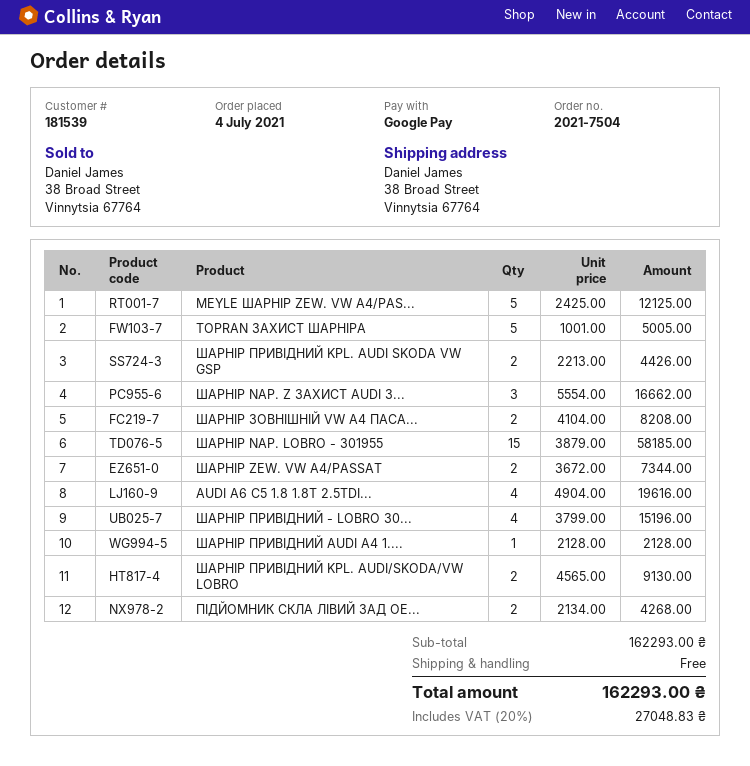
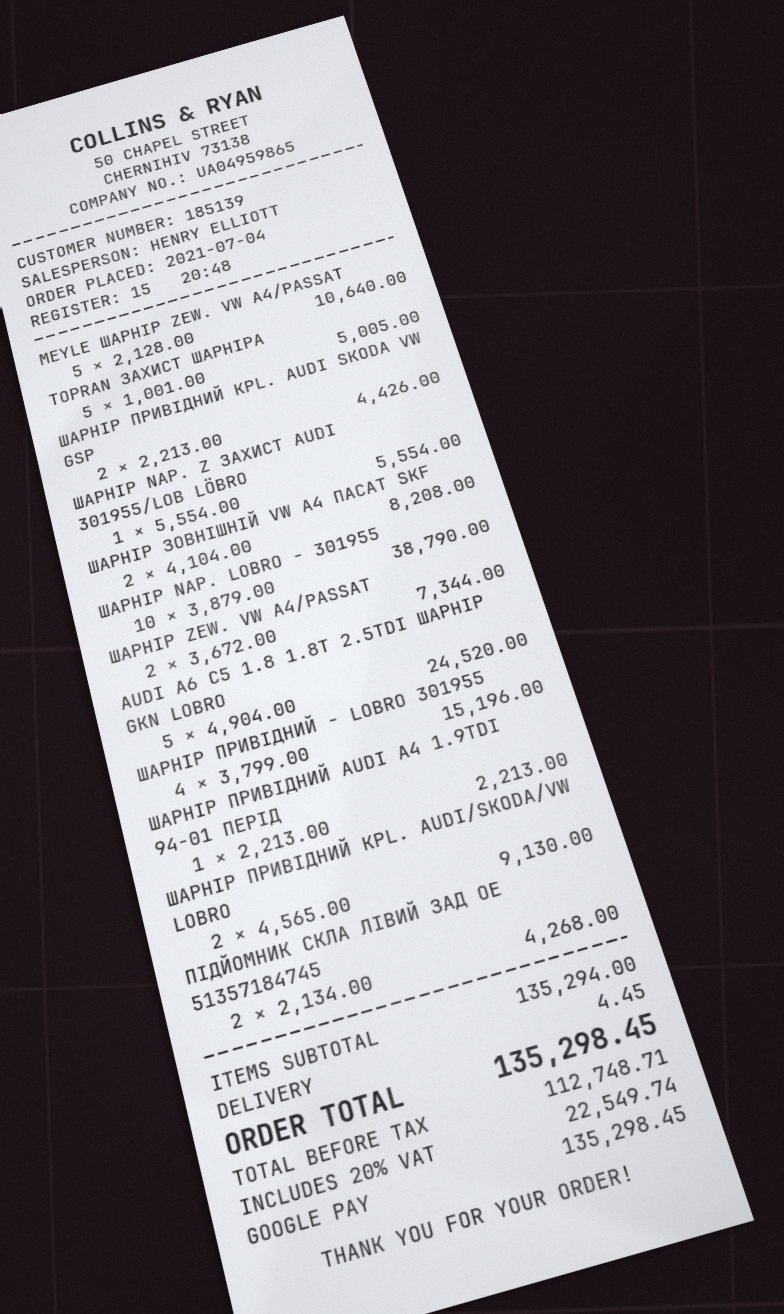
customer number: 181539 -> 185139
MEYLE ШАРНІР ZEW. VW A4/PAS...: 5 x 2425.00 = 12125.00 -> 5 x 2128.00 = 10640.00
ШАРНІР NAP. Z ЗАХИСТ AUDI 3...: 3 x 5554.00 = 16662.00 -> 1 x 5554.00 = 5554.00
ШАРНІР NAP. LOBRO - 301955: 15 x 3879.00 = 58185.00 -> 10 x 3879.00 = 38790.00
AUDI A6 C5 1.8 1.8T 2.5TDI...: 4 x 4904.00 = 19616.00 -> 5 x 4904.00 = 24520.00
ШАРНІР ПРИВІДНИЙ AUDI A4 1....: 1 x 2128.00 = 2128.00 -> 1 x 2213.00 = 2213.00
subtotal: 162293.00 -> 135294.00
shipping: 0.00 -> 4.45
tax: 20% = 27048.83 -> 20% = 22549.74
total: 162293.00 -> 135298.45

